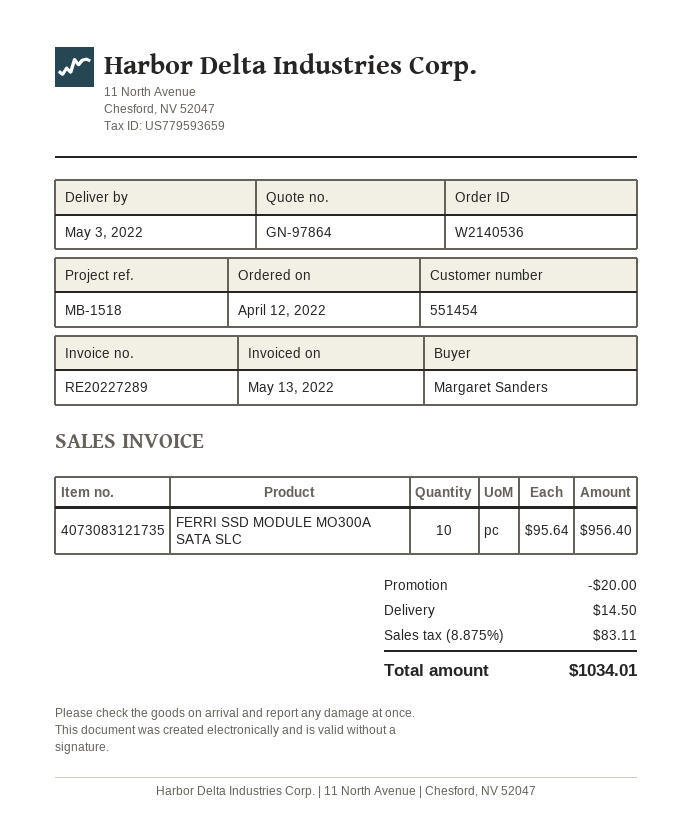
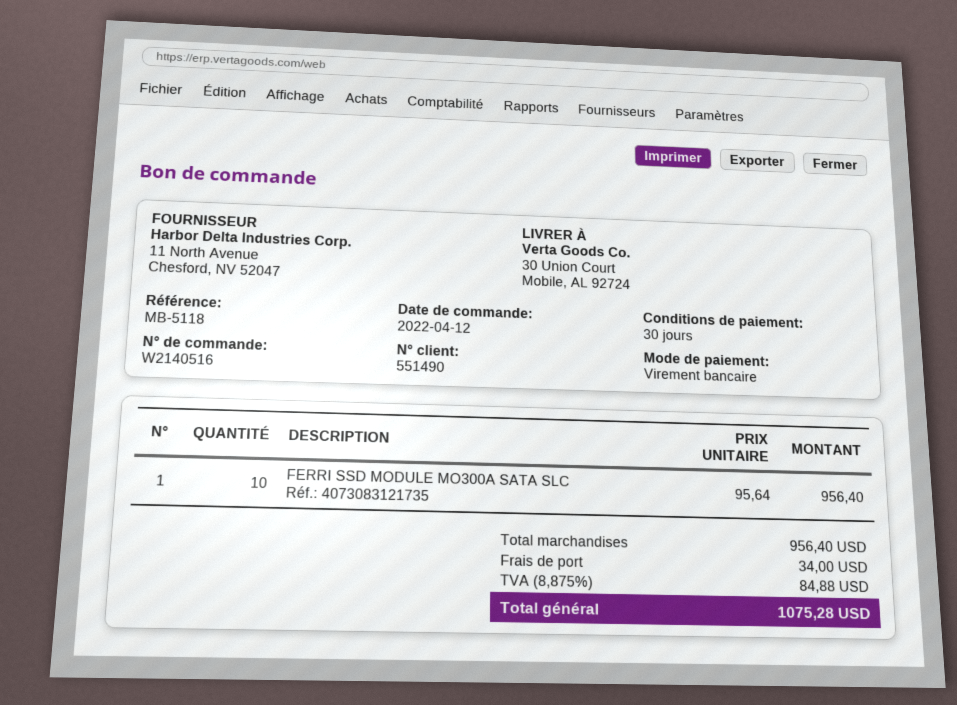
order number: W2140536 -> W2140516
customer number: 551454 -> 551490
reference: MB-1518 -> MB-5118
discount: 20.00 -> none
shipping: 14.50 -> 34.00
tax: 8.875% = 83.11 -> 8.875% = 84.88
total: 1034.01 -> 1075.28

